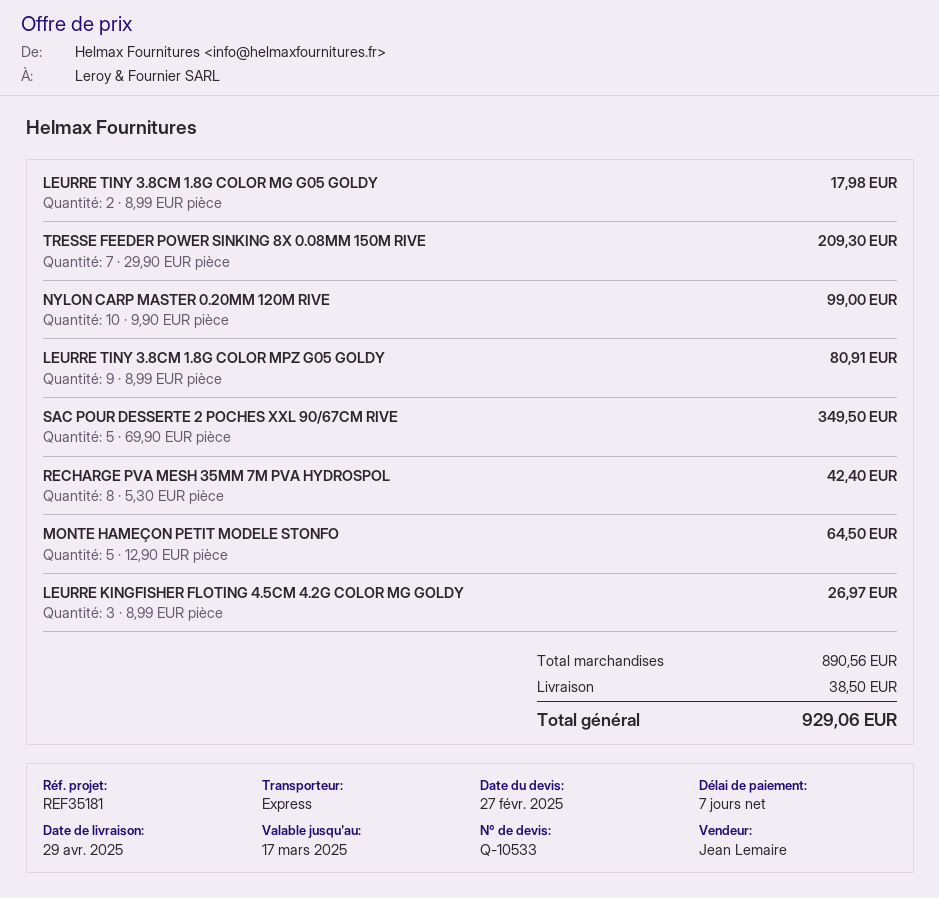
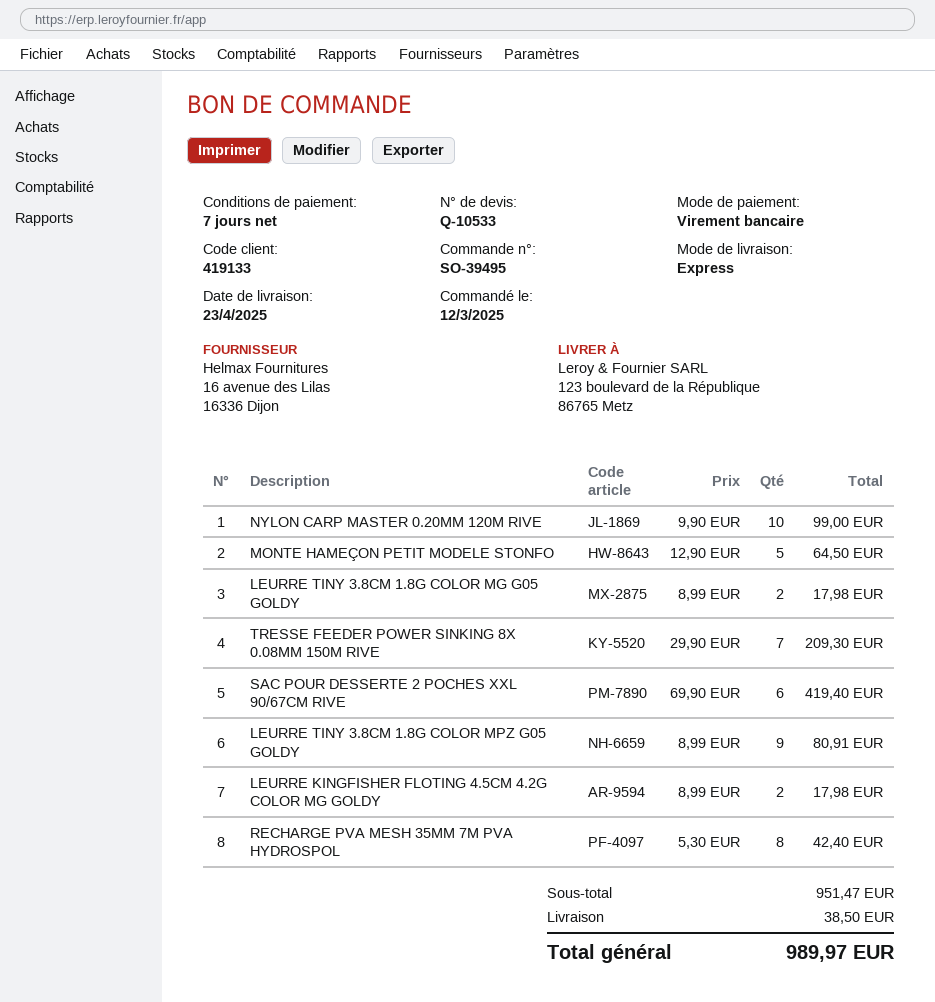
delivery date: 2025-04-29 -> 2025-04-23
SAC POUR DESSERTE 2 POCHES XXL 90/67CM RIVE: 5 x 69.90 = 349.50 -> 6 x 69.90 = 419.40
LEURRE KINGFISHER FLOTING 4.5CM 4.2G COLOR MG GOLDY: 3 x 8.99 = 26.97 -> 2 x 8.99 = 17.98
subtotal: 890.56 -> 951.47
total: 929.06 -> 989.97

